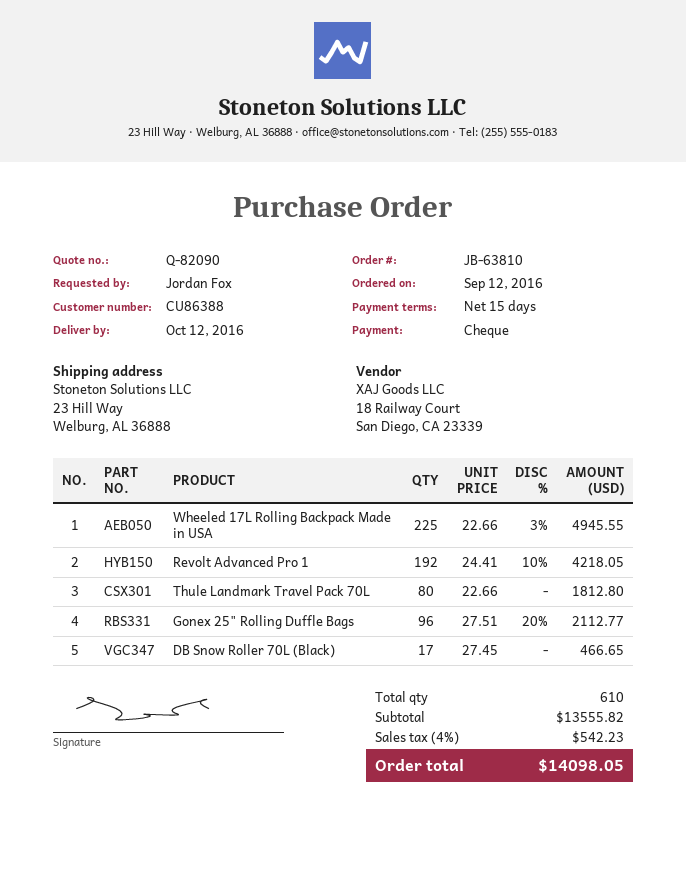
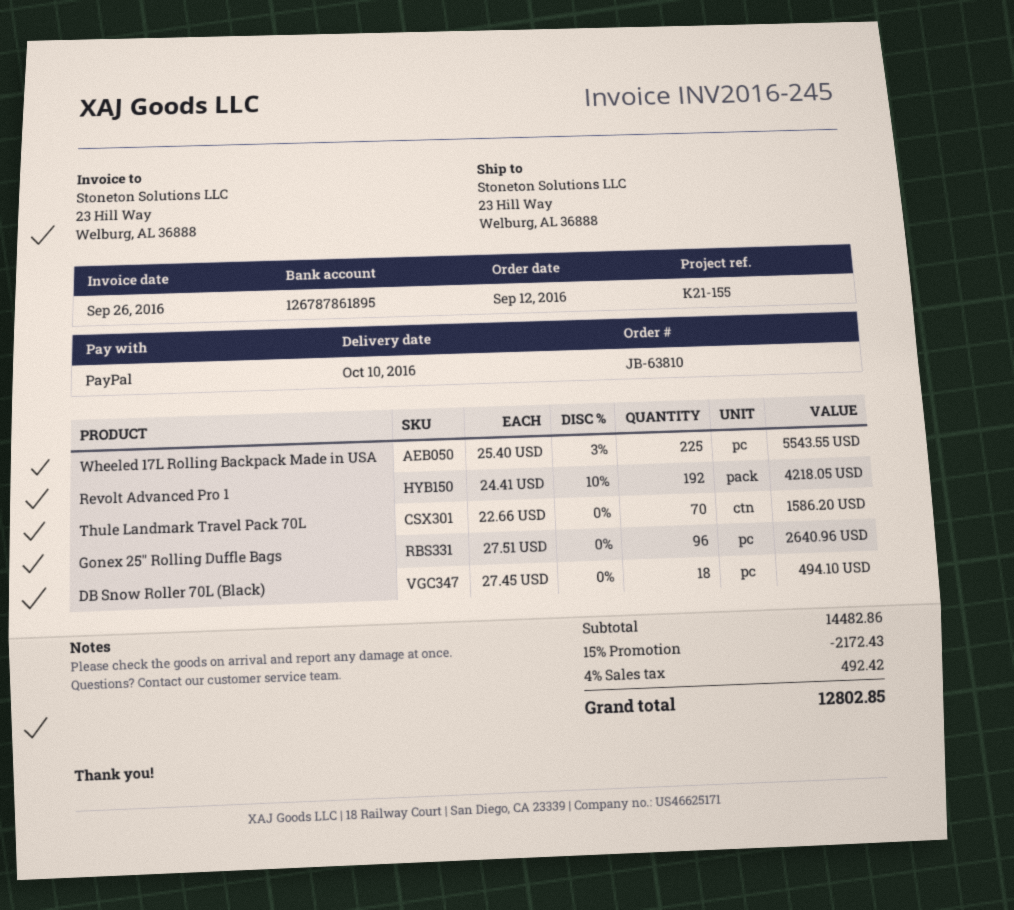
delivery date: 2016-10-12 -> 2016-10-10
payment method: cheque -> PayPal
Wheeled 17L Rolling Backpack Made in USA: 225 x 22.66 - 3% = 4945.55 -> 225 x 25.40 - 3% = 5543.55
Thule Landmark Travel Pack 70L: 80 x 22.66 = 1812.80 -> 70 x 22.66 = 1586.20
Gonex 25" Rolling Duffle Bags: 96 x 27.51 - 20% = 2112.77 -> 96 x 27.51 = 2640.96
DB Snow Roller 70L (Black): 17 x 27.45 = 466.65 -> 18 x 27.45 = 494.10
subtotal: 13555.82 -> 14482.86
discount: none -> 15% = 2172.43
tax: 4% = 542.23 -> 4% = 492.42
total: 14098.05 -> 12802.85

